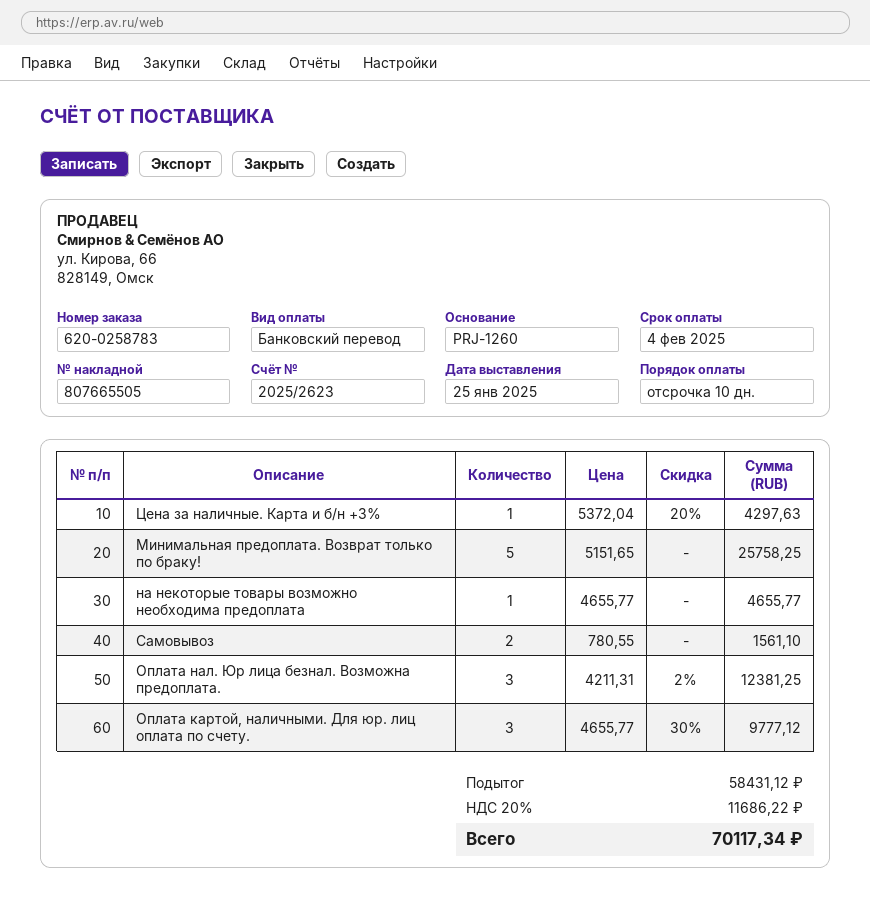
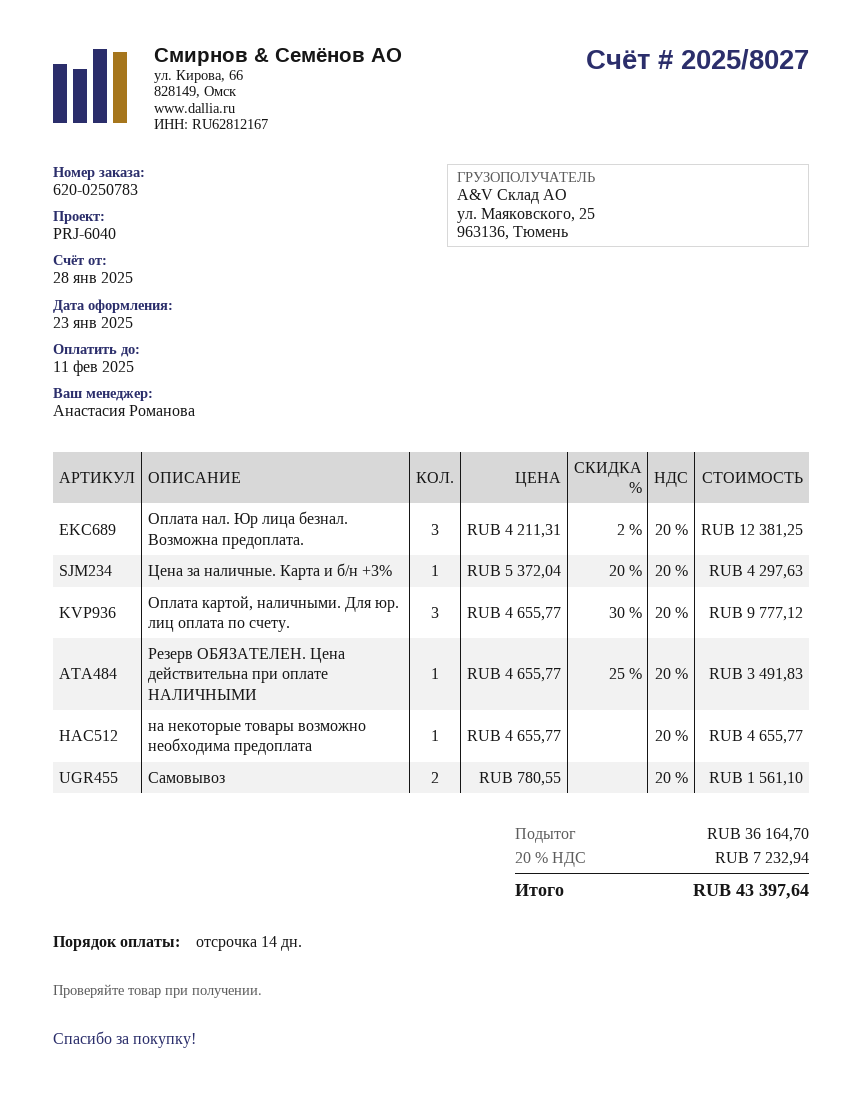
order number: 620-0258783 -> 620-0250783
invoice number: 2025/2623 -> 2025/8027
invoice date: 2025-01-25 -> 2025-01-28
payment terms: 10 days -> 14 days
due date: 2025-02-04 -> 2025-02-11
reference: PRJ-1260 -> PRJ-6040
Минимальная предоплата. Возврат только по браку!: 5 x 5151.65 = 25758.25 -> none
Резерв ОБЯЗАТЕЛЕН. Цена действительна при оплате НАЛИЧНЫМИ: none -> 1 x 4655.77 - 25% = 3491.83
subtotal: 58431.12 -> 36164.70
tax: 20% = 11686.22 -> 20% = 7232.94
total: 70117.34 -> 43397.64

